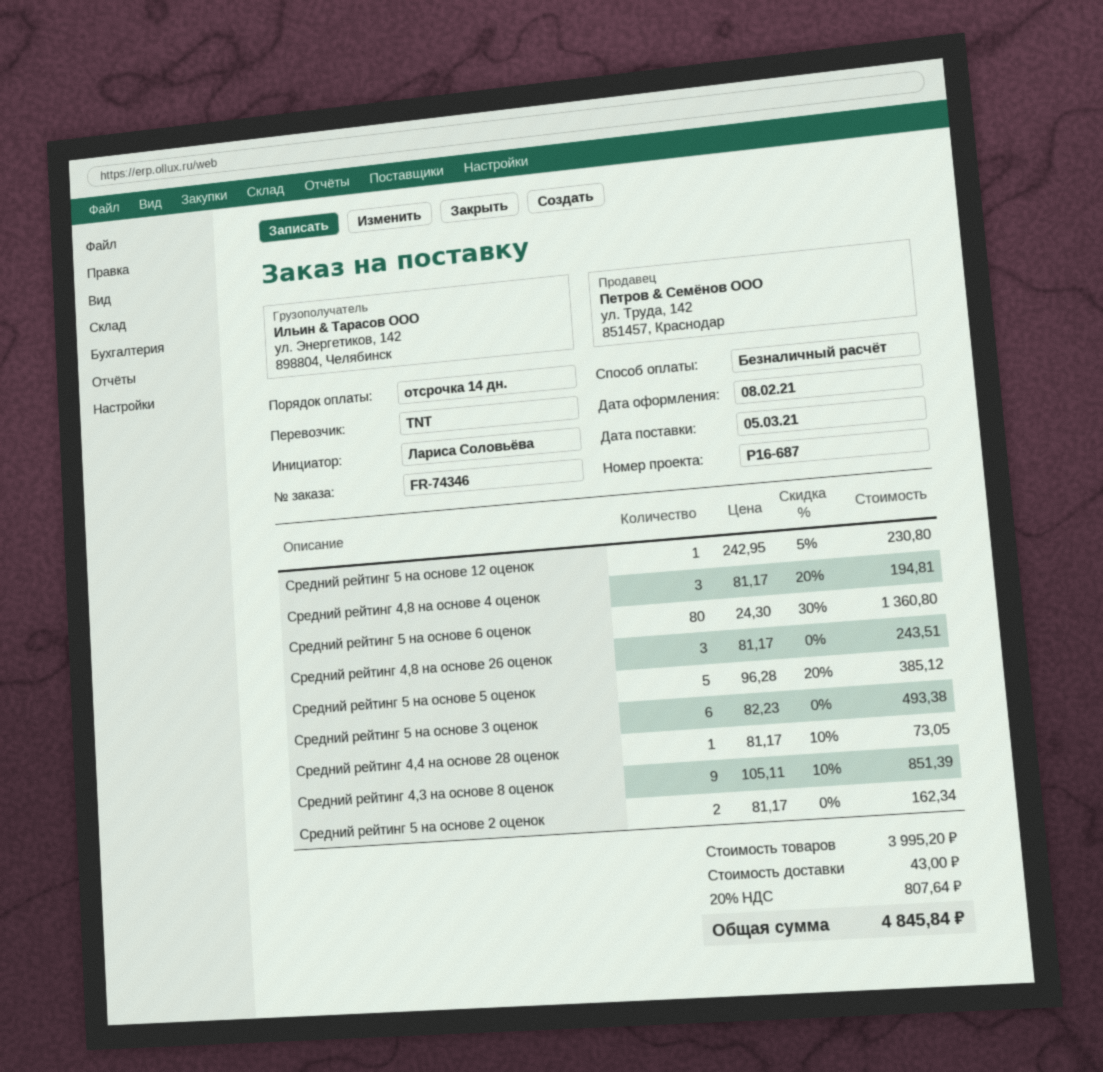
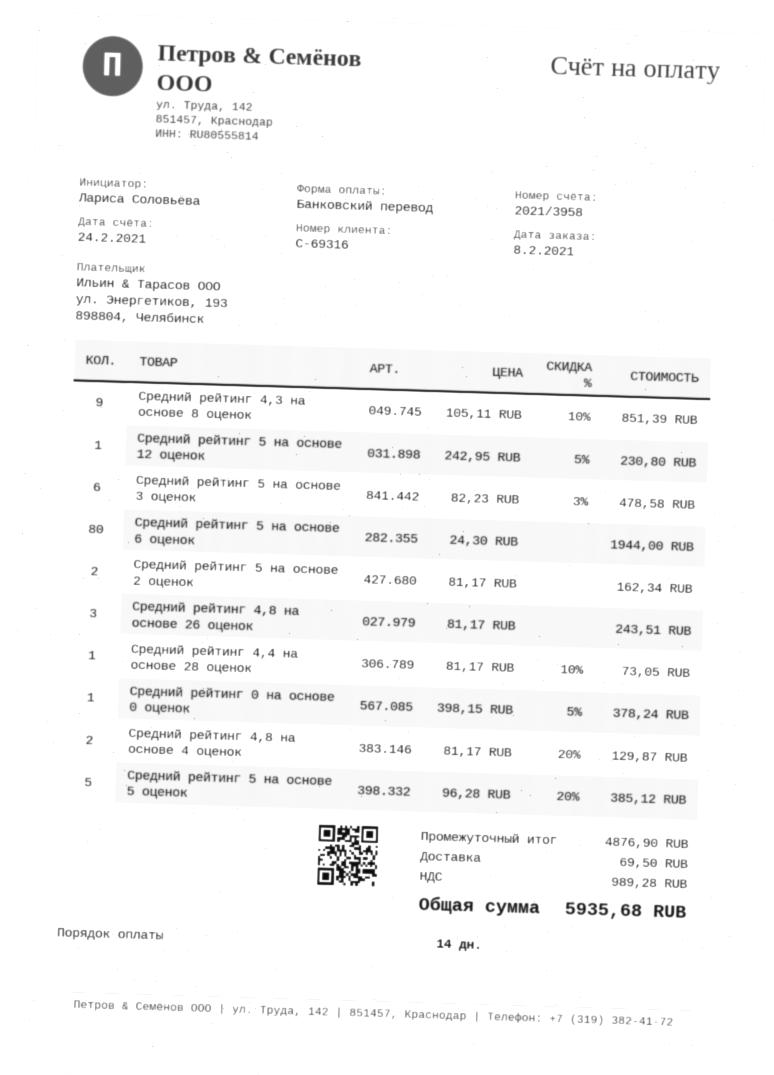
Средний рейтинг 4,8 на основе 4 оценок: 3 x 81.17 - 20% = 194.81 -> 2 x 81.17 - 20% = 129.87
Средний рейтинг 5 на основе 6 оценок: 80 x 24.30 - 30% = 1360.80 -> 80 x 24.30 = 1944.00
Средний рейтинг 5 на основе 3 оценок: 6 x 82.23 = 493.38 -> 6 x 82.23 - 3% = 478.58
Средний рейтинг 0 на основе 0 оценок: none -> 1 x 398.15 - 5% = 378.24
subtotal: 3995.20 -> 4876.90
shipping: 43.00 -> 69.50
tax: 807.64 -> 989.28
total: 4845.84 -> 5935.68

